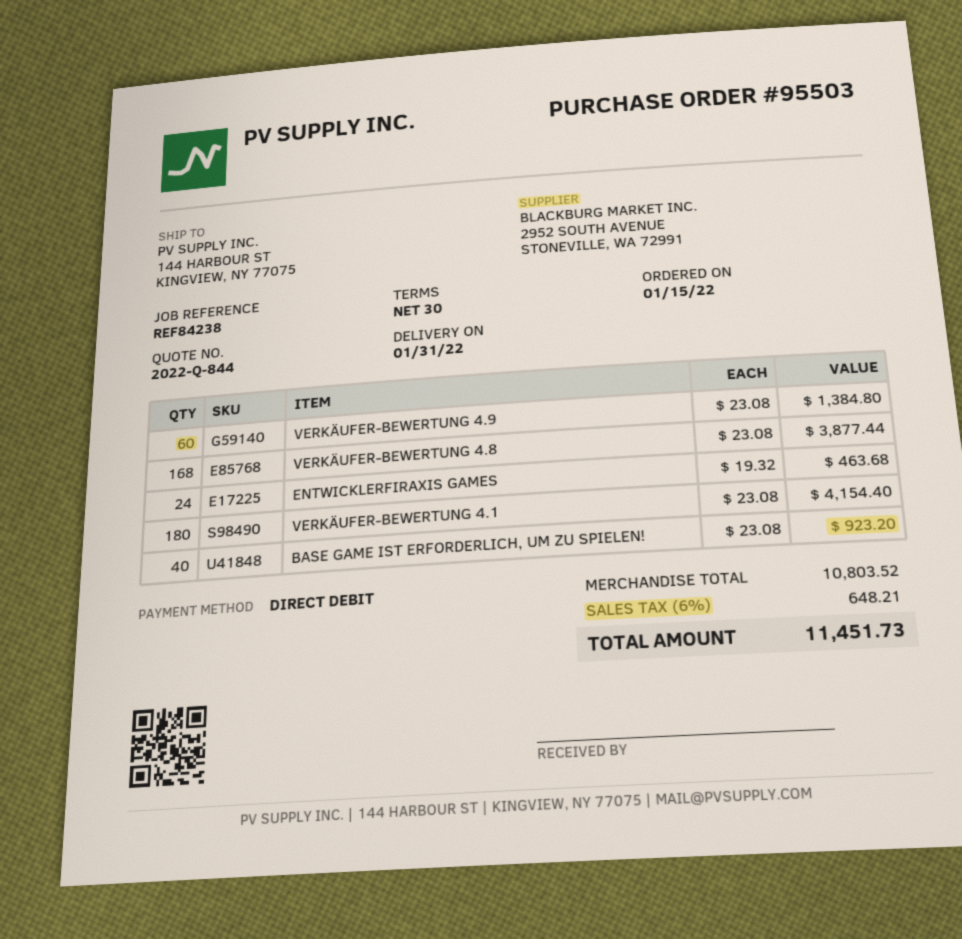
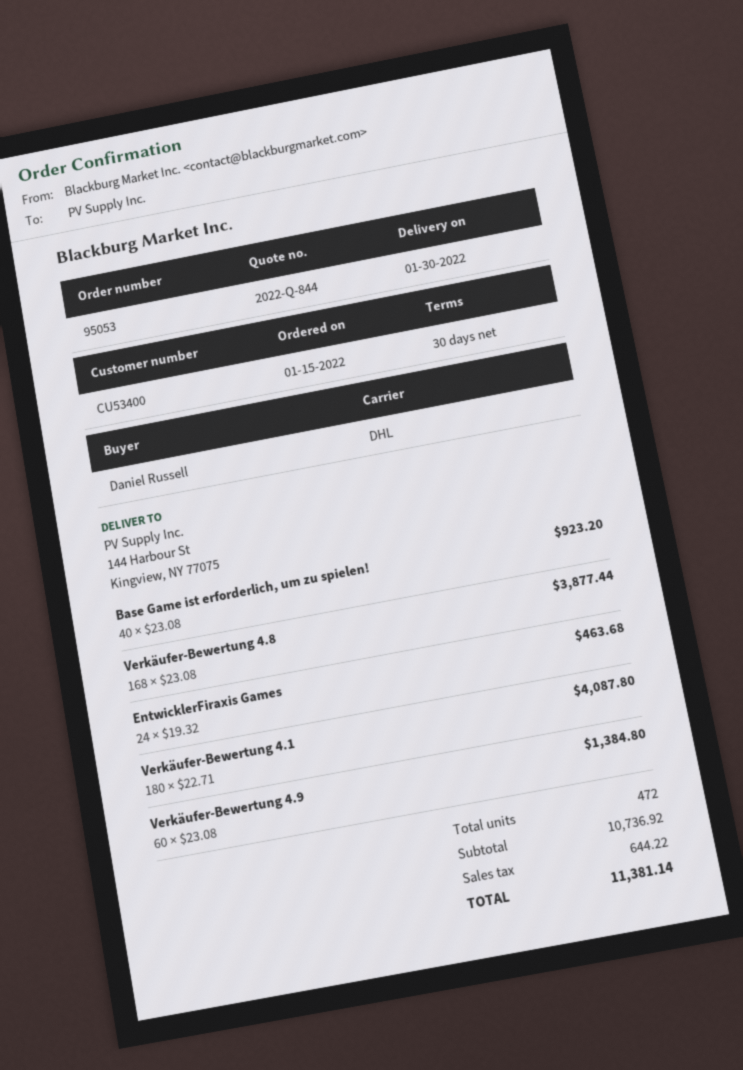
order number: 95503 -> 95053
delivery date: 2022-01-31 -> 2022-01-30
VERKÄUFER-BEWERTUNG 4.1: 180 x 23.08 = 4154.40 -> 180 x 22.71 = 4087.80
subtotal: 10803.52 -> 10736.92
tax: 648.21 -> 644.22
total: 11451.73 -> 11381.14

